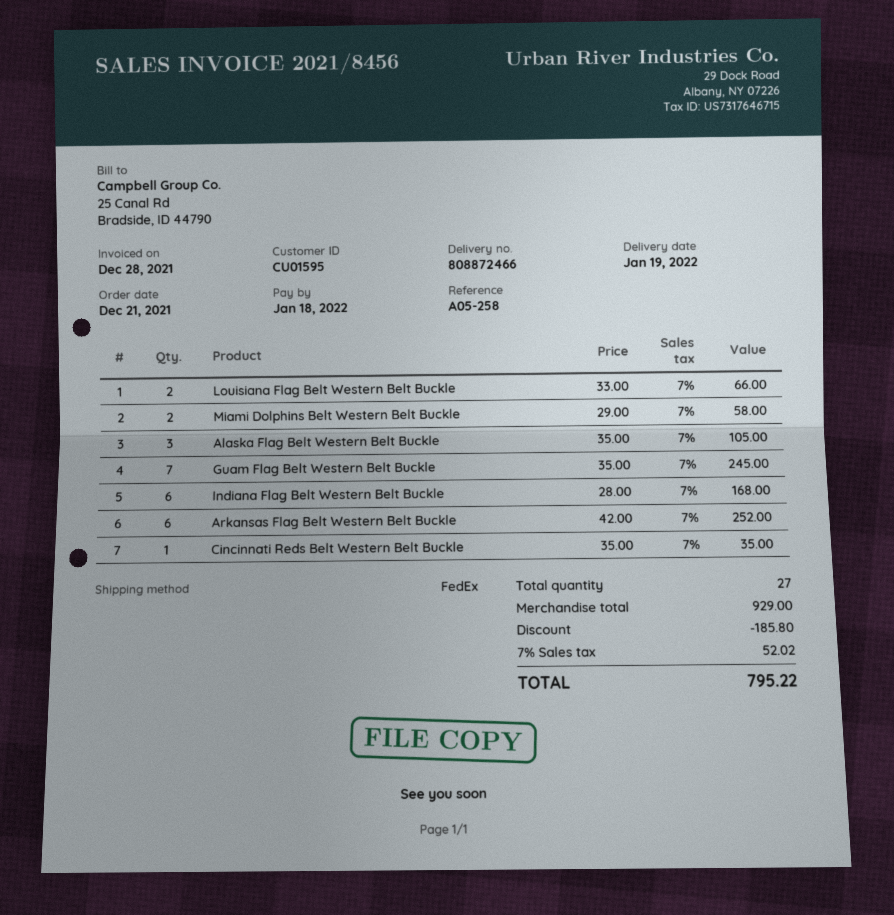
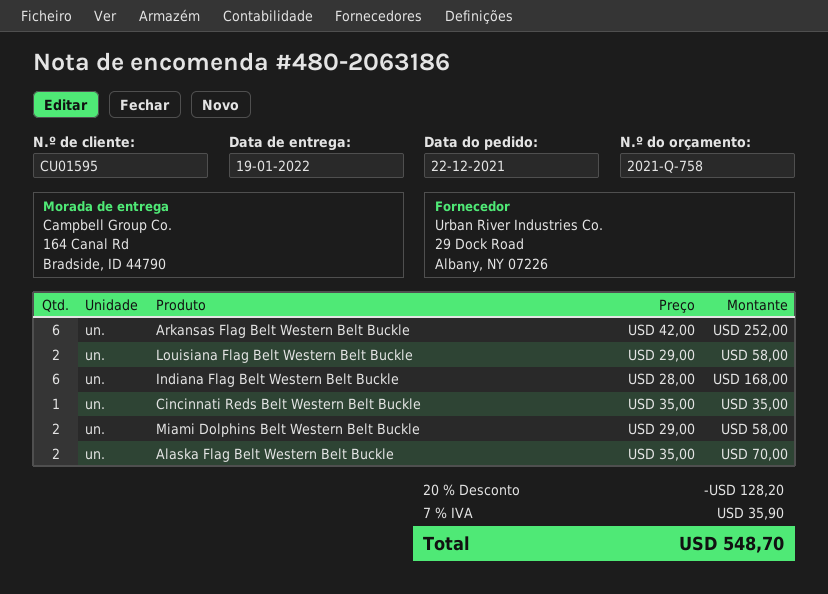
order date: 2021-12-21 -> 2021-12-22
Louisiana Flag Belt Western Belt Buckle: 2 x 33.00 = 66.00 -> 2 x 29.00 = 58.00
Alaska Flag Belt Western Belt Buckle: 3 x 35.00 = 105.00 -> 2 x 35.00 = 70.00
Guam Flag Belt Western Belt Buckle: 7 x 35.00 = 245.00 -> none
discount: 185.80 -> 128.20
tax: 7% = 52.02 -> 7% = 35.90
total: 795.22 -> 548.70

